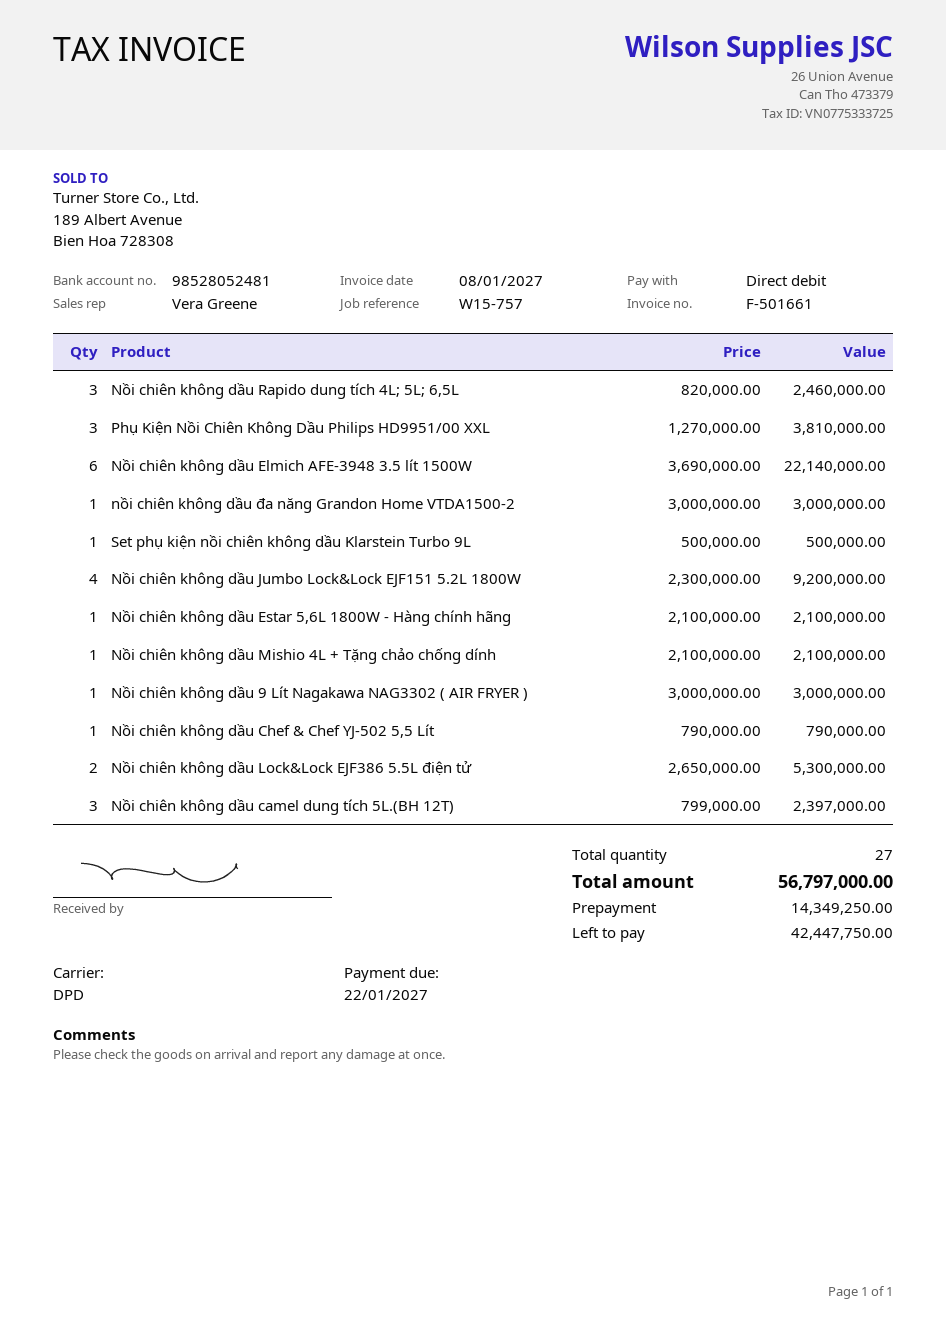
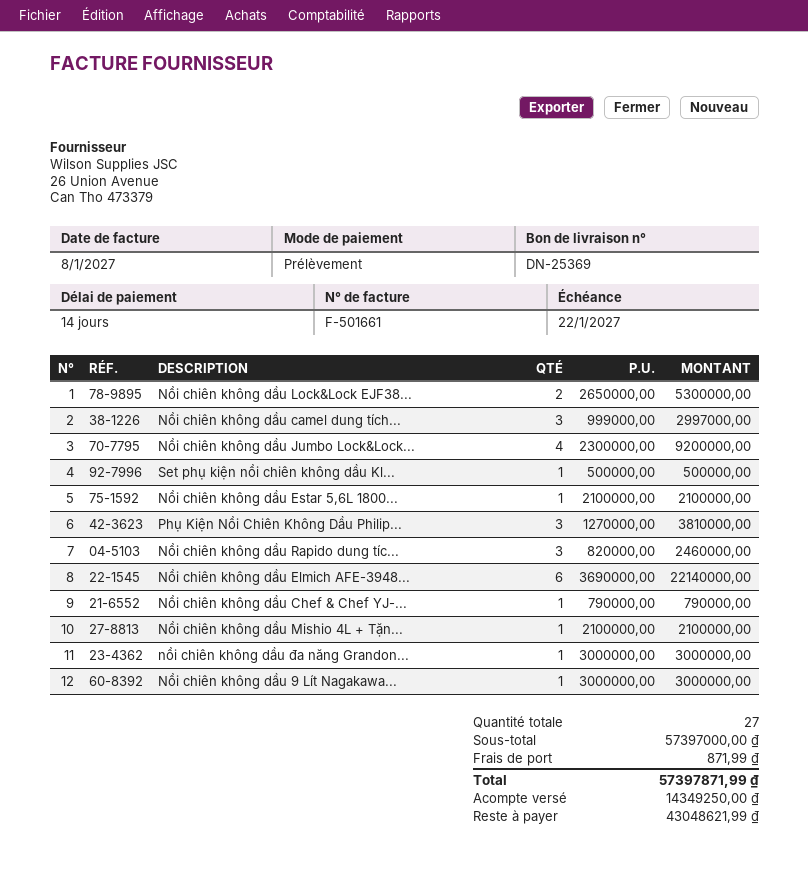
Nồi chiên không dầu camel dung tích 5L.(BH 12T): 3 x 799000.00 = 2397000.00 -> 3 x 999000.00 = 2997000.00
shipping: none -> 871.99
total: 56797000.00 -> 57397871.99
balance: 42447750.00 -> 43048621.99

